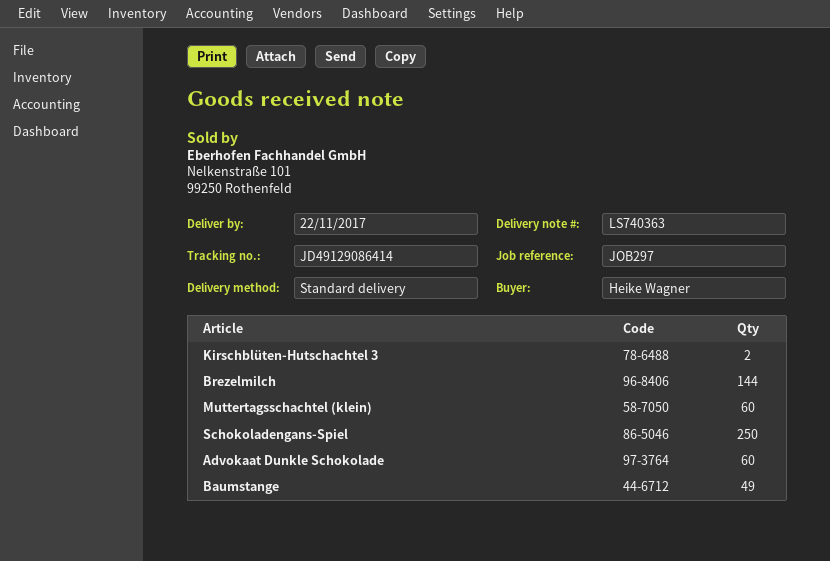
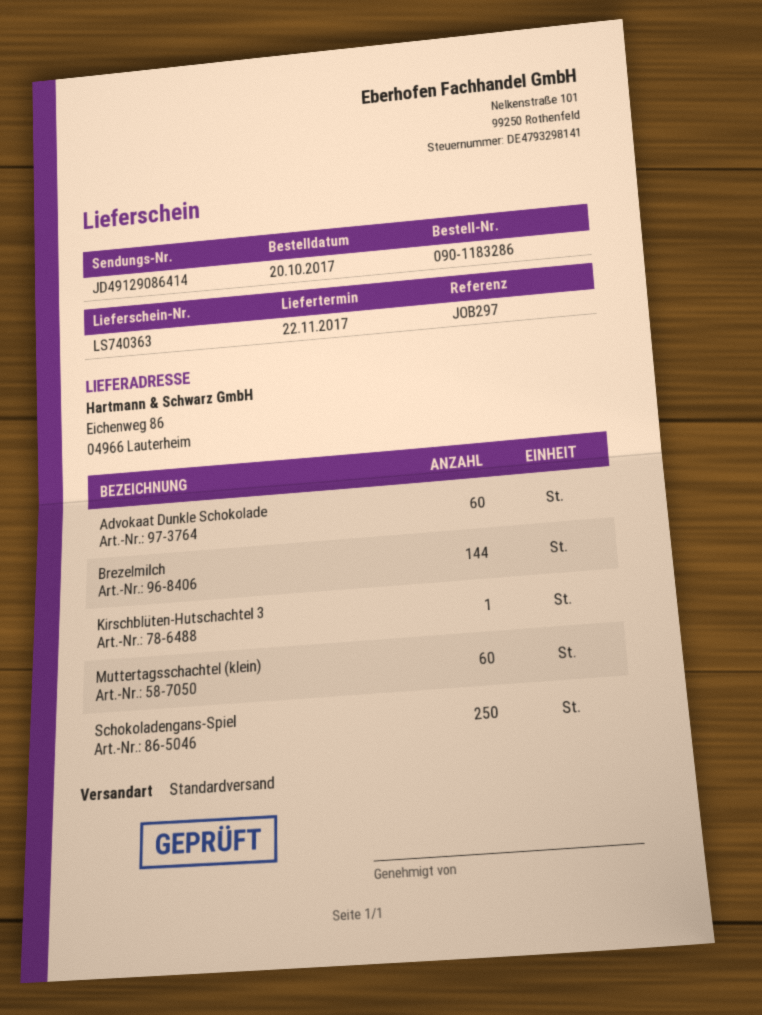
Kirschblüten-Hutschachtel 3: 2 -> 1
Baumstange: 49 -> none

